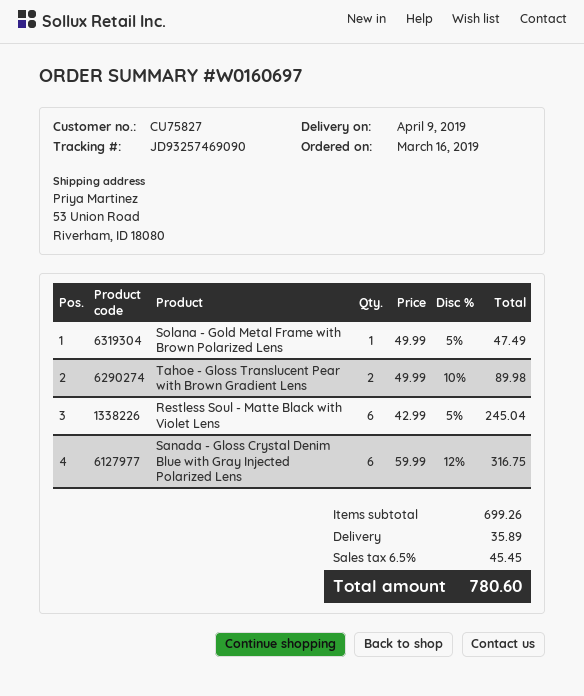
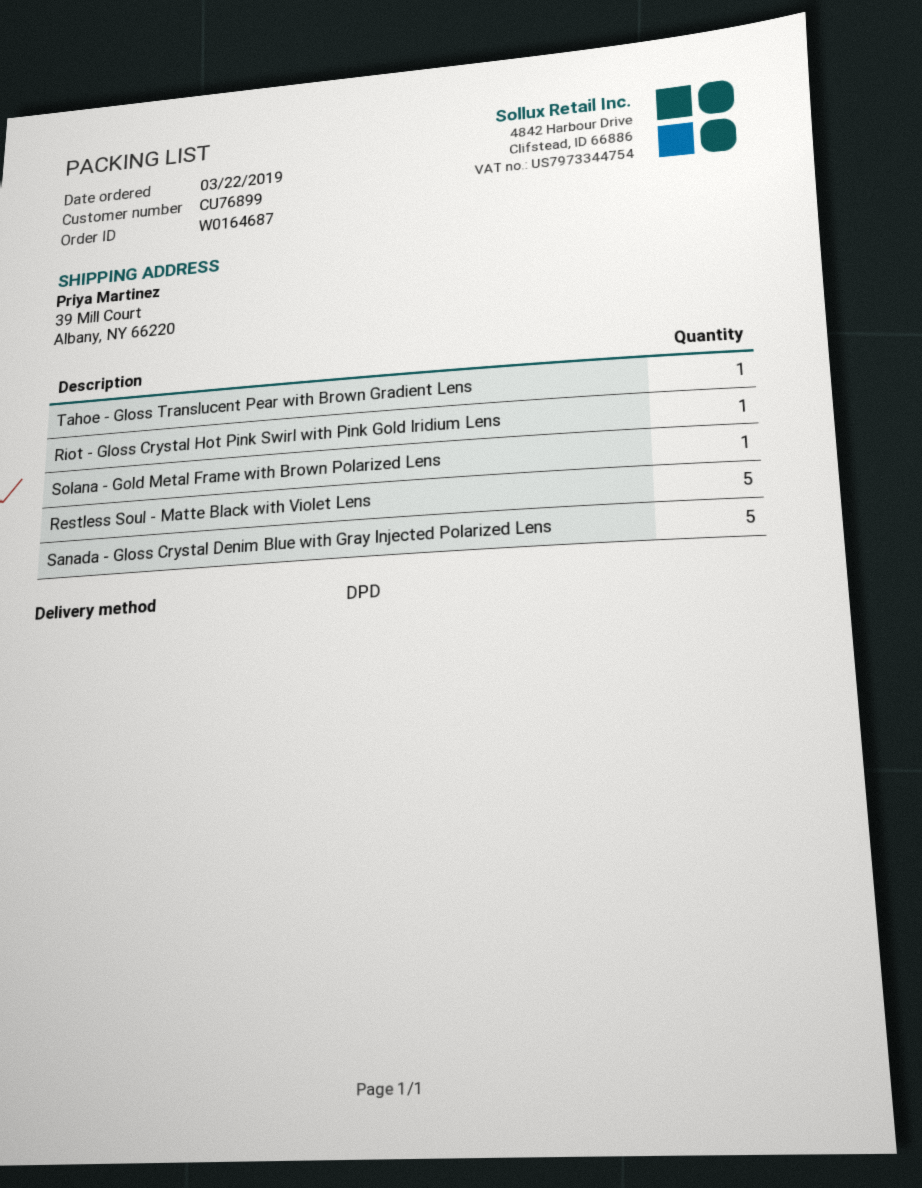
order number: W0160697 -> W0164687
order date: 2019-03-16 -> 2019-03-22
customer number: CU75827 -> CU76899
ship to: 53 Union Road, Riverham, ID 18080 -> 39 Mill Court, Albany, NY 66220
Tahoe - Gloss Translucent Pear with Brown Gradient Lens: 2 -> 1
Restless Soul - Matte Black with Violet Lens: 6 -> 5
Sanada - Gloss Crystal Denim Blue with Gray Injected Polarized Lens: 6 -> 5
Riot - Gloss Crystal Hot Pink Swirl with Pink Gold Iridium Lens: none -> 1

